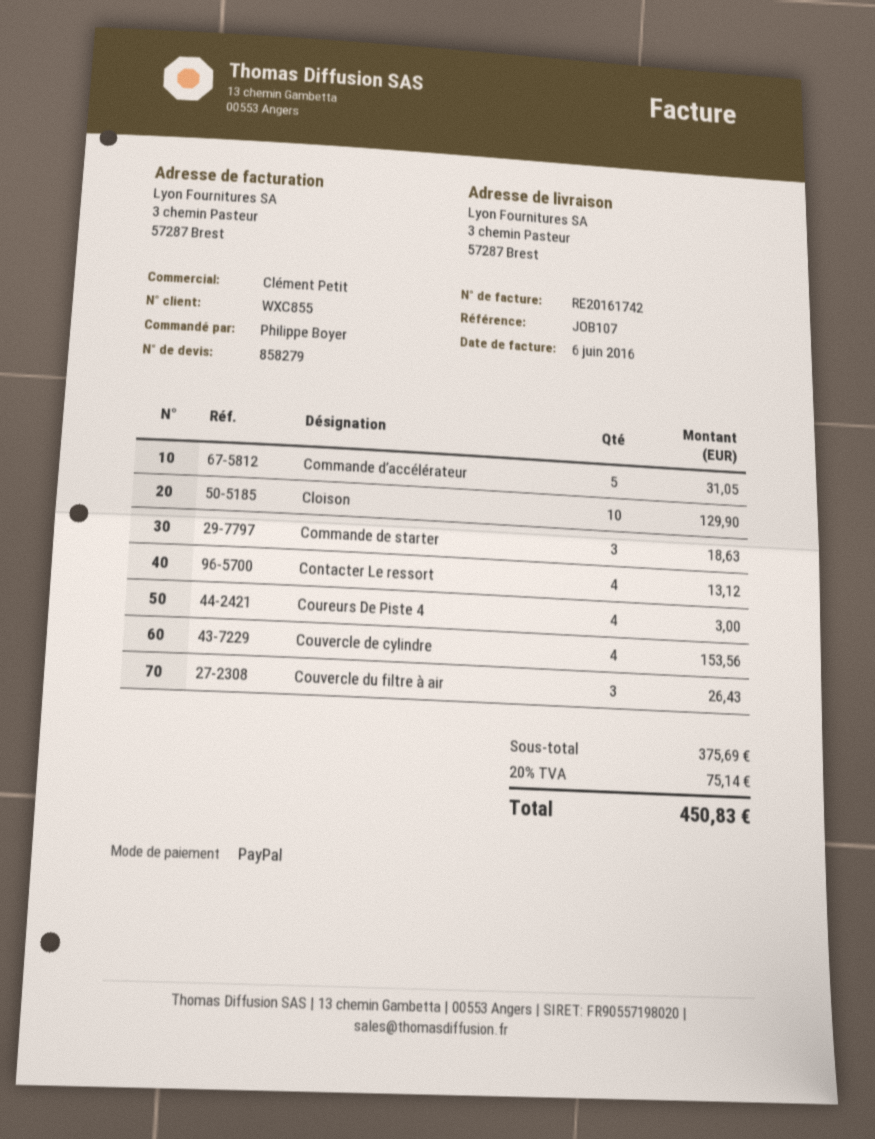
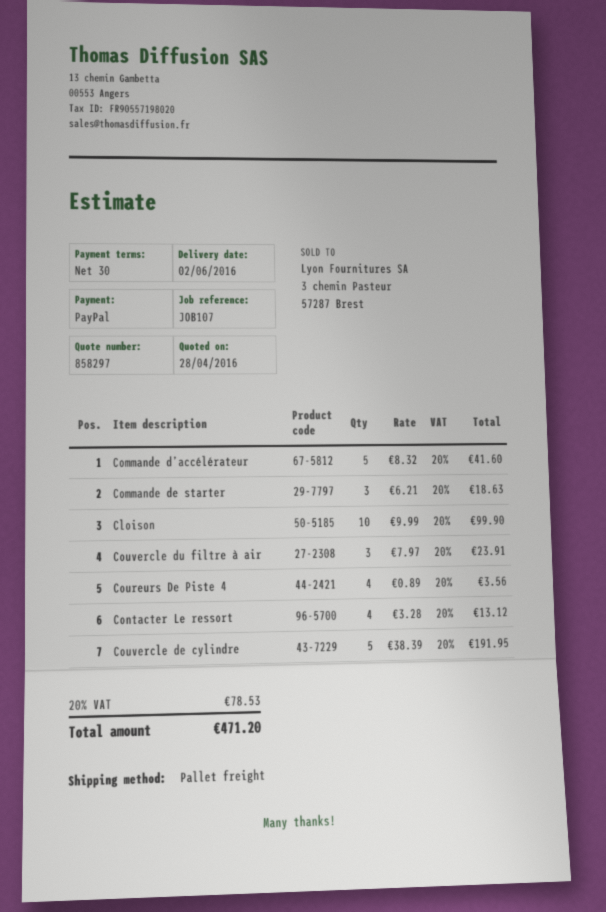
quote number: 858279 -> 858297
Commande d’accélérateur: 5 for 31.05 -> 5 for 41.60
Cloison: 10 for 129.90 -> 10 for 99.90
Coureurs De Piste 4: 4 for 3.00 -> 4 for 3.56
Couvercle de cylindre: 4 for 153.56 -> 5 for 191.95
Couvercle du filtre à air: 3 for 26.43 -> 3 for 23.91
tax: 20% = 75.14 -> 20% = 78.53
total: 450.83 -> 471.20

